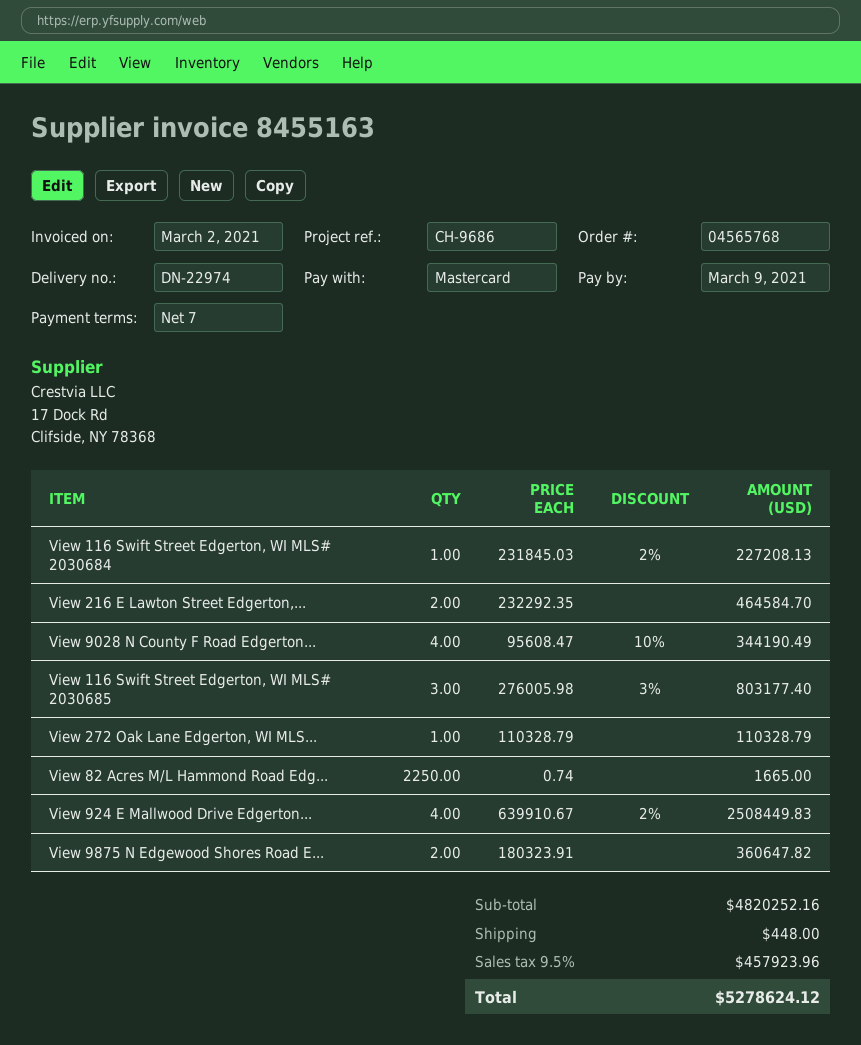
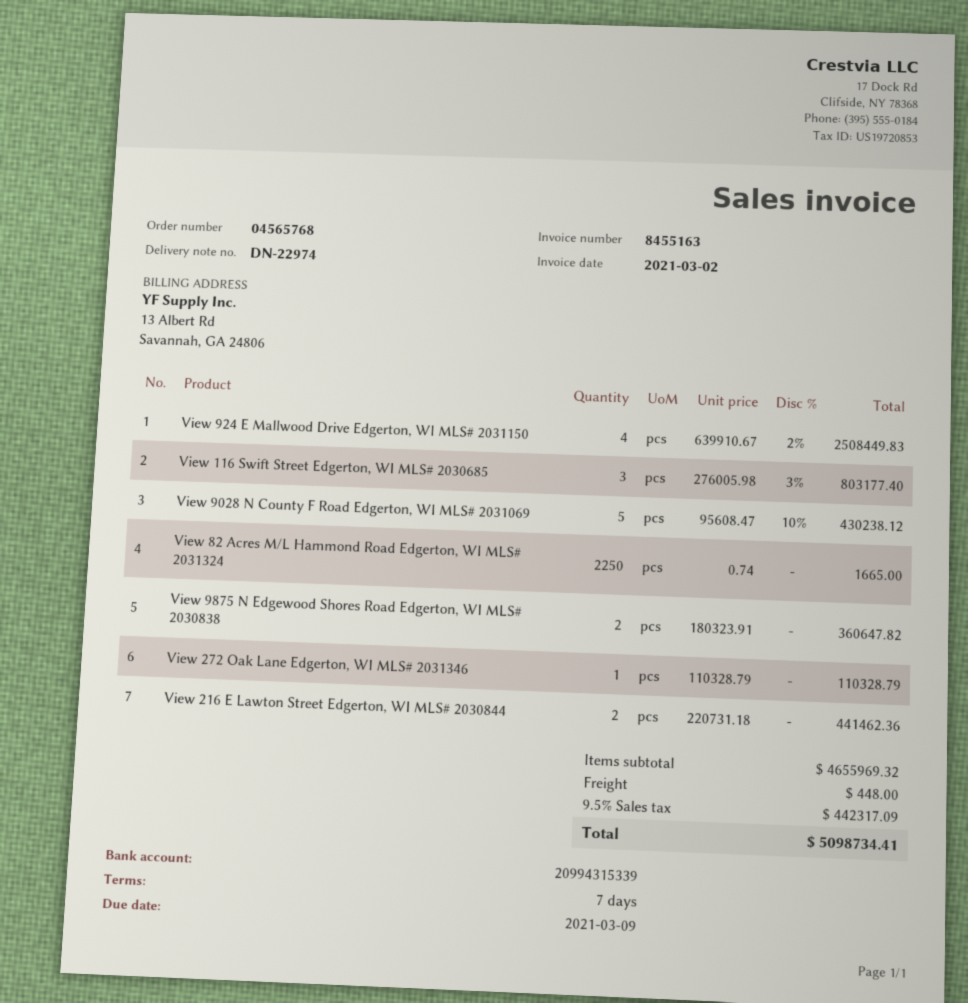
View 116 Swift Street Edgerton, WI MLS# 2030684: 1 x 231845.03 - 2% = 227208.13 -> none
View 216 E Lawton Street Edgerton,...: 2 x 232292.35 = 464584.70 -> 2 x 220731.18 = 441462.36
View 9028 N County F Road Edgerton...: 4 x 95608.47 - 10% = 344190.49 -> 5 x 95608.47 - 10% = 430238.12
subtotal: 4820252.16 -> 4655969.32
tax: 9.5% = 457923.96 -> 9.5% = 442317.09
total: 5278624.12 -> 5098734.41

